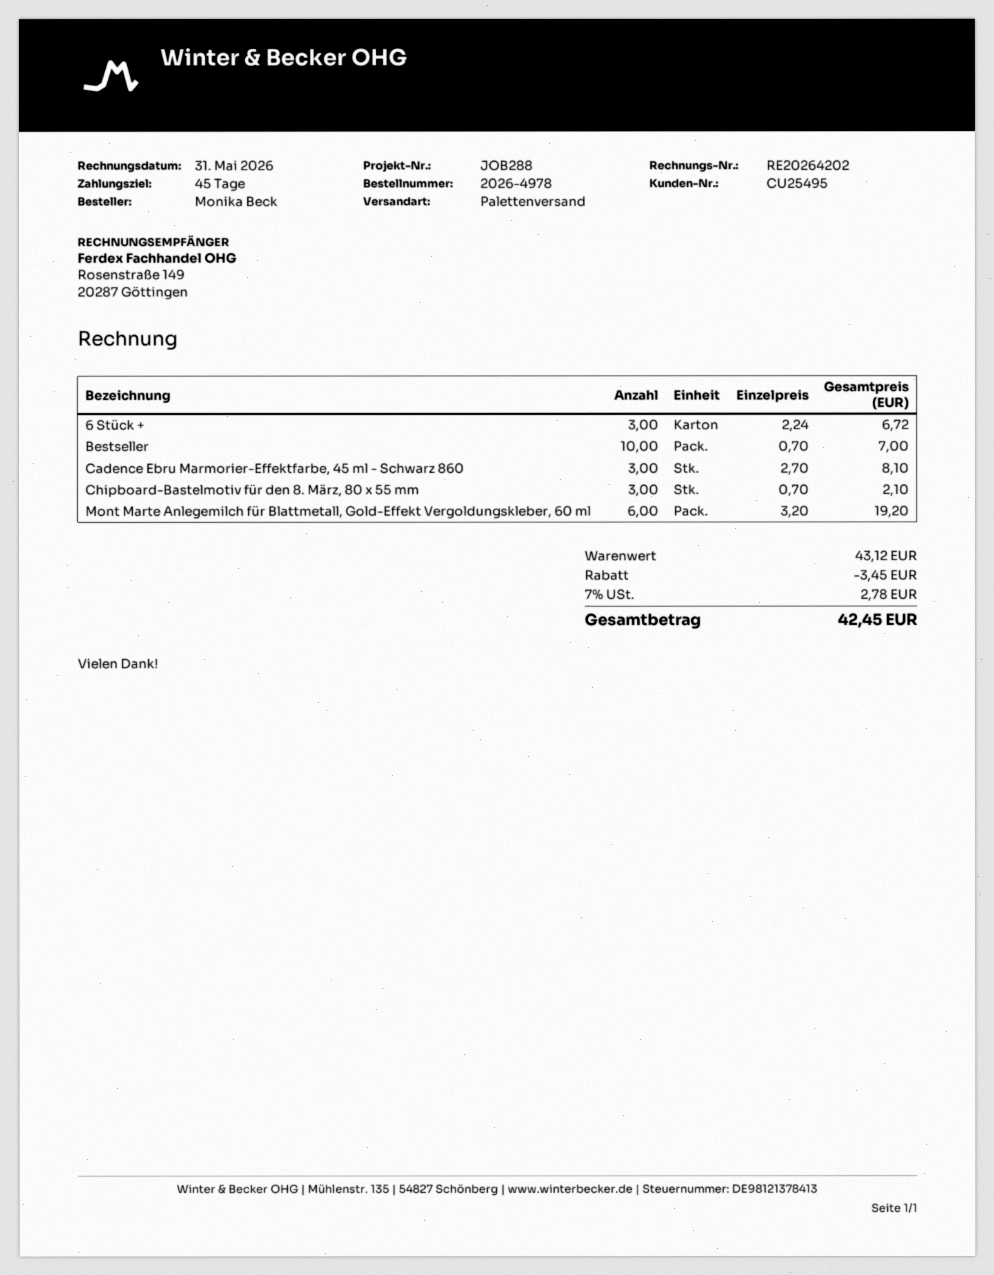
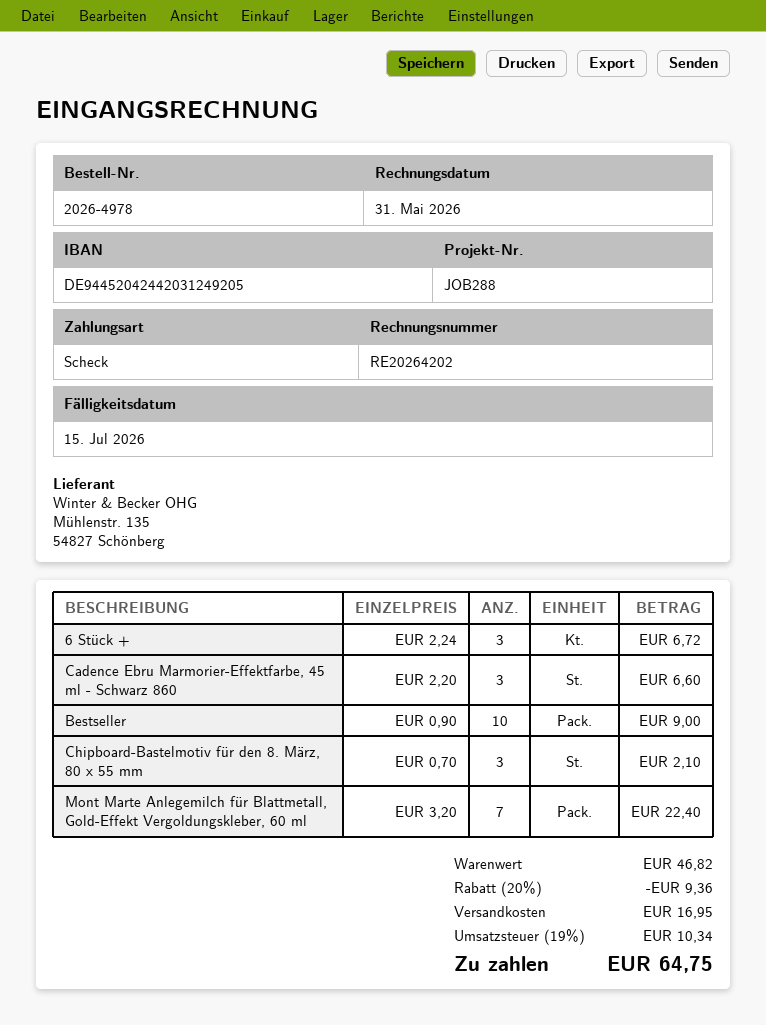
Bestseller: 10 x 0.70 = 7.00 -> 10 x 0.90 = 9.00
Cadence Ebru Marmorier-Effektfarbe, 45 ml - Schwarz 860: 3 x 2.70 = 8.10 -> 3 x 2.20 = 6.60
Mont Marte Anlegemilch für Blattmetall, Gold-Effekt Vergoldungskleber, 60 ml: 6 x 3.20 = 19.20 -> 7 x 3.20 = 22.40
subtotal: 43.12 -> 46.82
discount: 3.45 -> 9.36
shipping: none -> 16.95
tax: 7% = 2.78 -> 19% = 10.34
total: 42.45 -> 64.75

